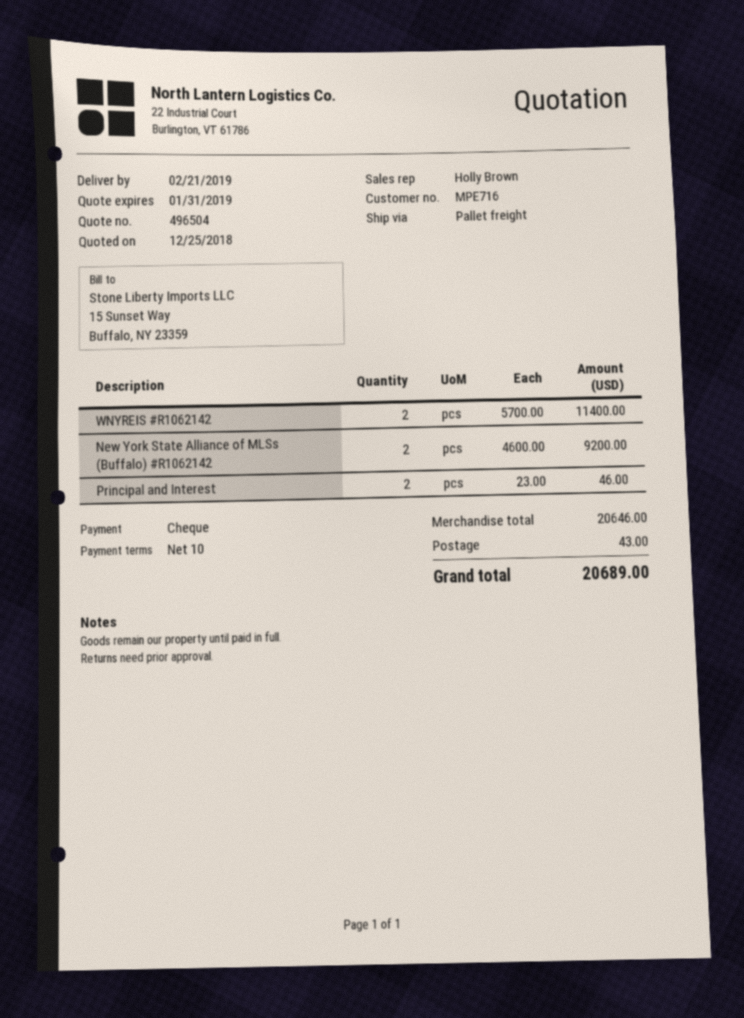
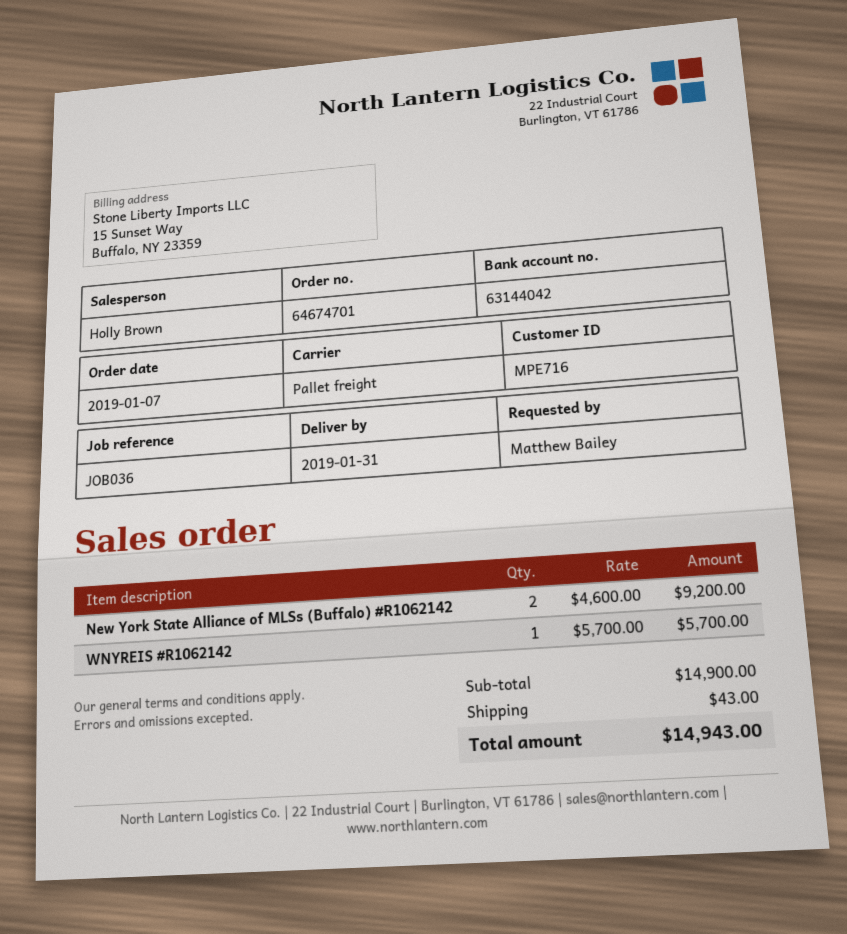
delivery date: 2019-02-21 -> 2019-01-31
WNYREIS #R1062142: 2 x 5700.00 = 11400.00 -> 1 x 5700.00 = 5700.00
Principal and Interest: 2 x 23.00 = 46.00 -> none
subtotal: 20646.00 -> 14900.00
total: 20689.00 -> 14943.00

